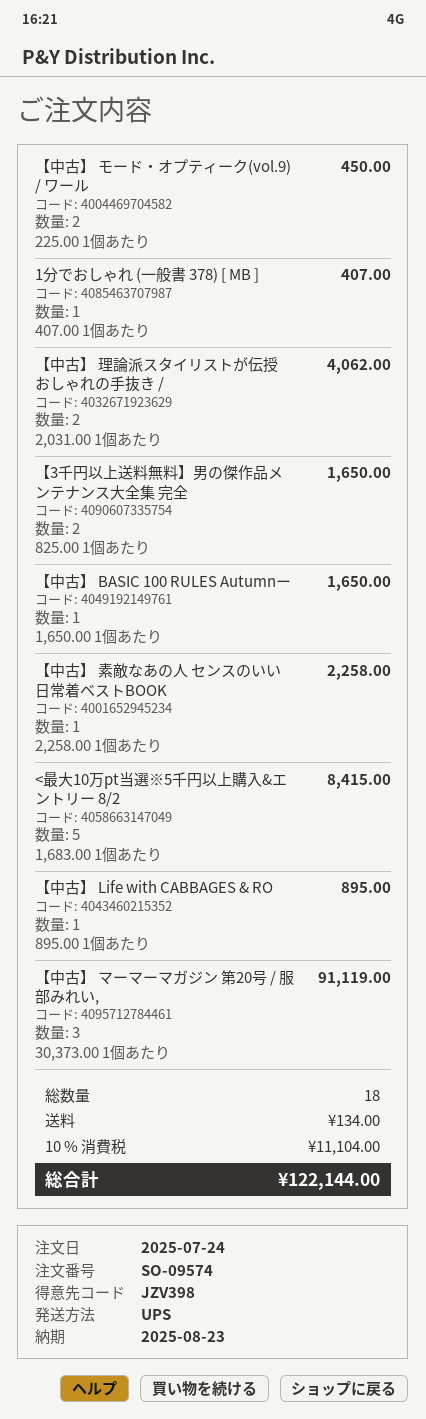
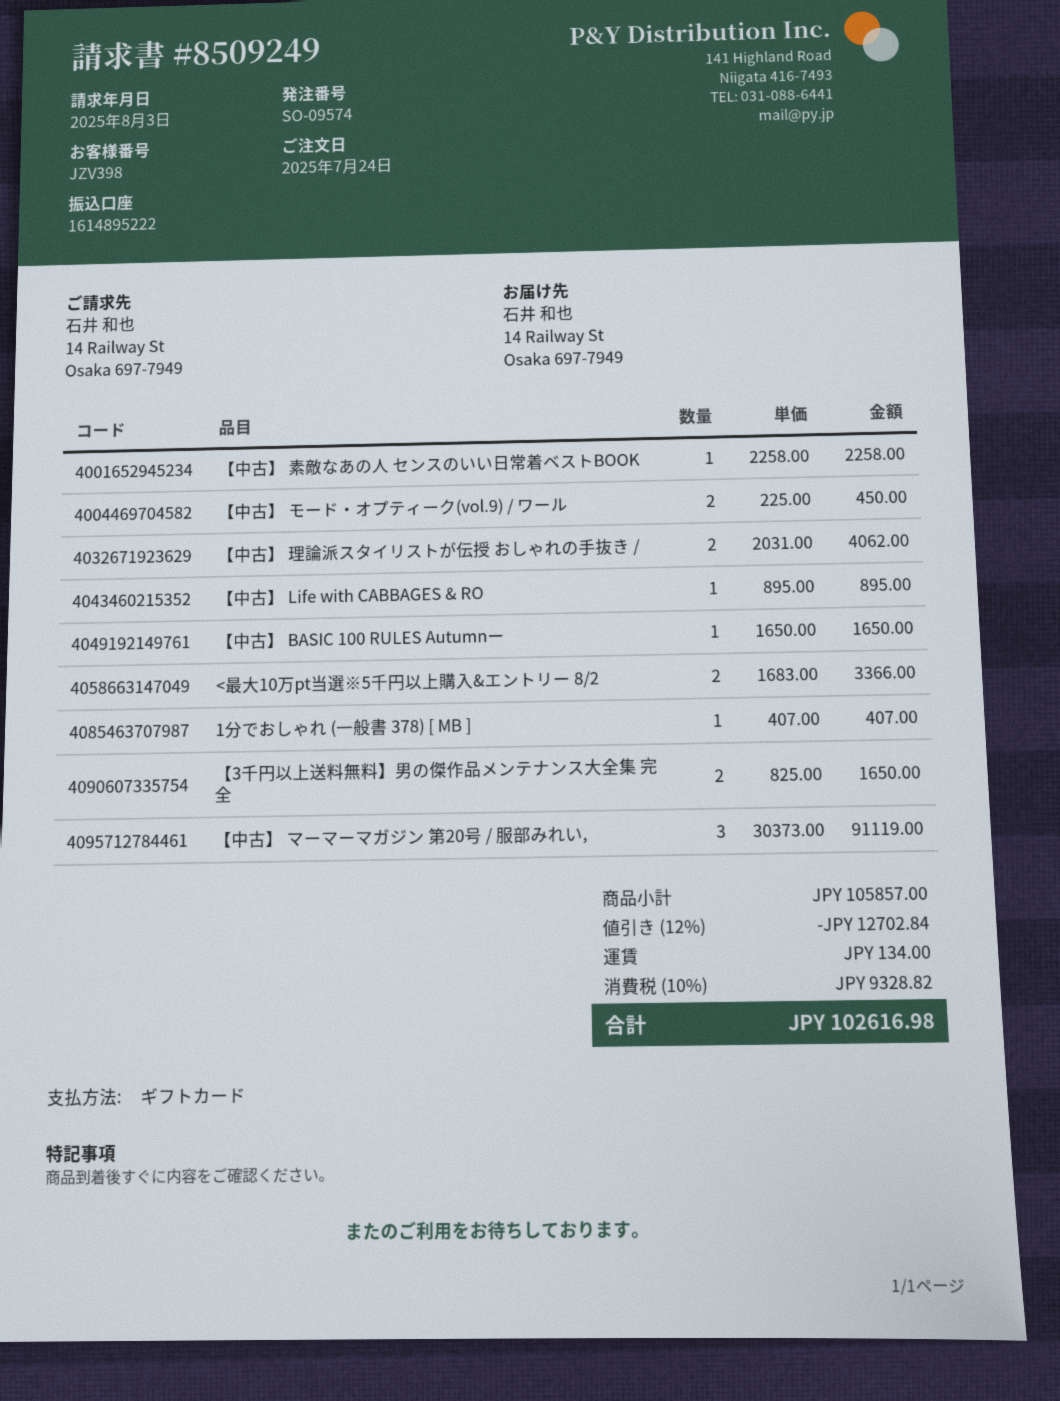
<最大10万pt当選※5千円以上購入&エントリー 8/2: 5 x 1683.00 = 8415.00 -> 2 x 1683.00 = 3366.00
discount: none -> 12% = 12702.84
tax: 10% = 11104.00 -> 10% = 9328.82
total: 122144.00 -> 102616.98

